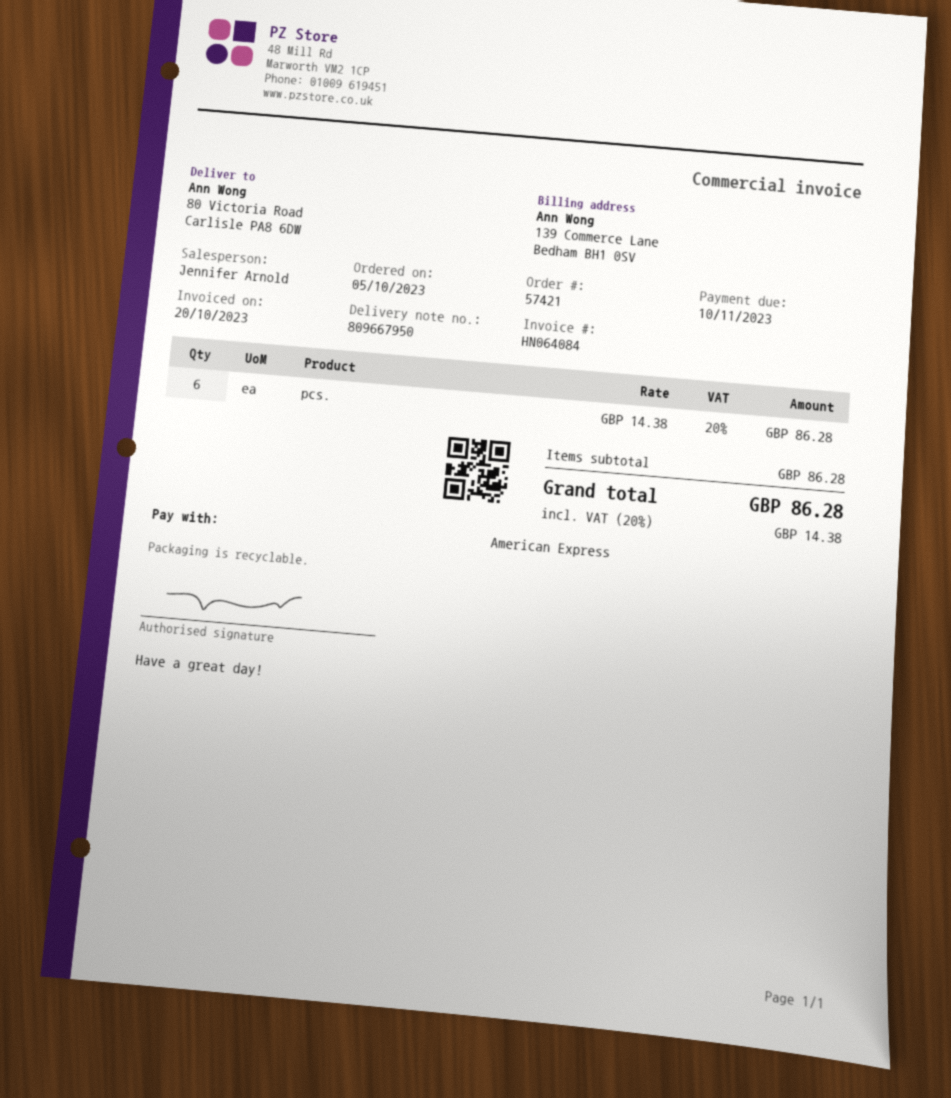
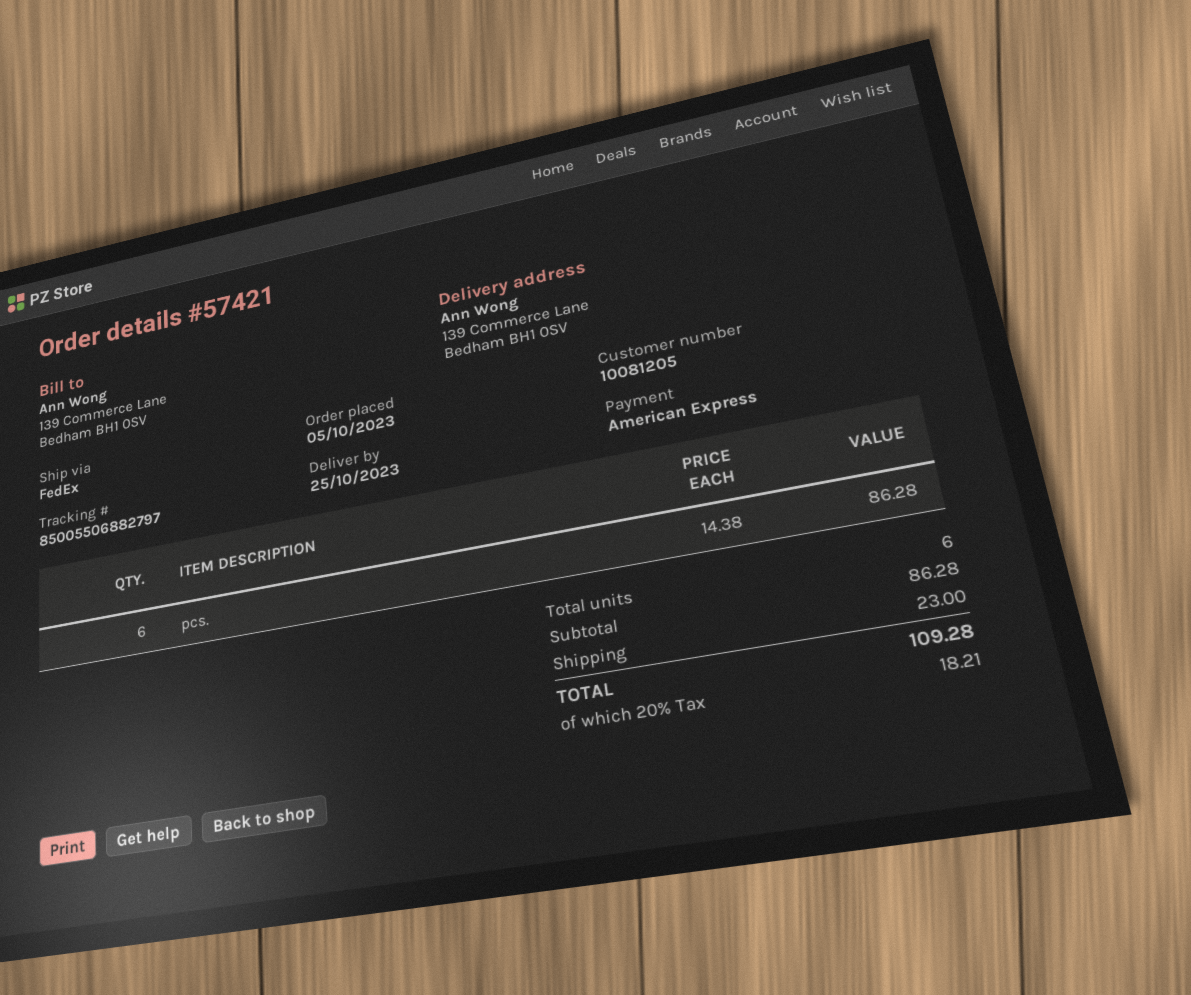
ship to: 80 Victoria Road, Carlisle PA8 6DW -> 139 Commerce Lane, Bedham BH1 0SV
shipping: none -> 23.00
tax: 20% = 14.38 -> 20% = 18.21
total: 86.28 -> 109.28

